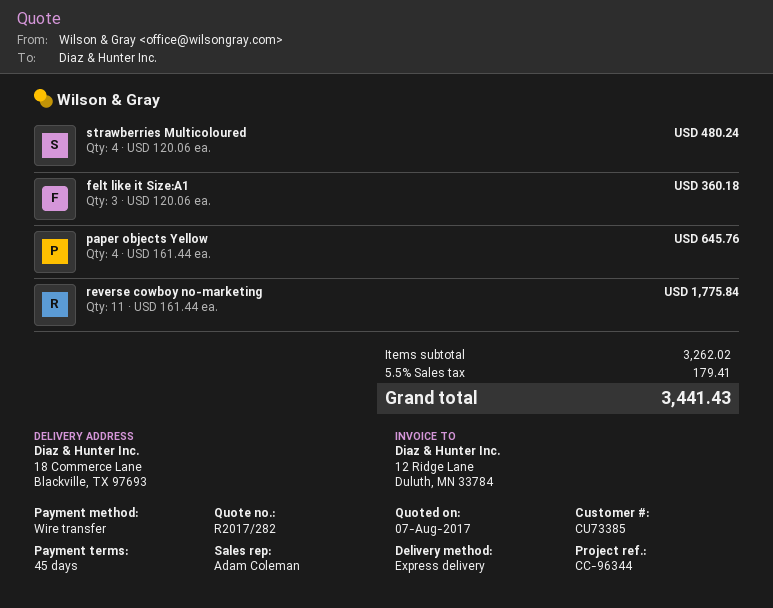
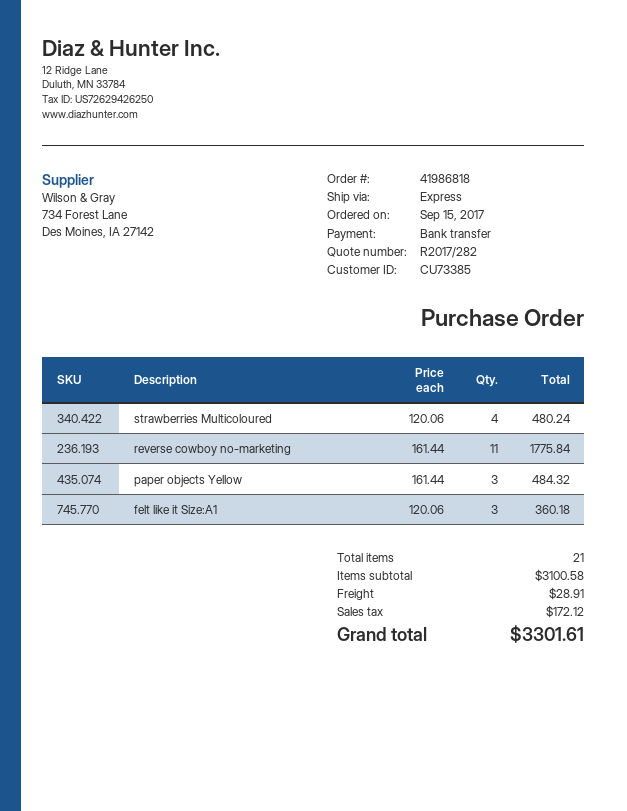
paper objects Yellow: 4 x 161.44 = 645.76 -> 3 x 161.44 = 484.32
subtotal: 3262.02 -> 3100.58
shipping: none -> 28.91
tax: 179.41 -> 172.12
total: 3441.43 -> 3301.61

